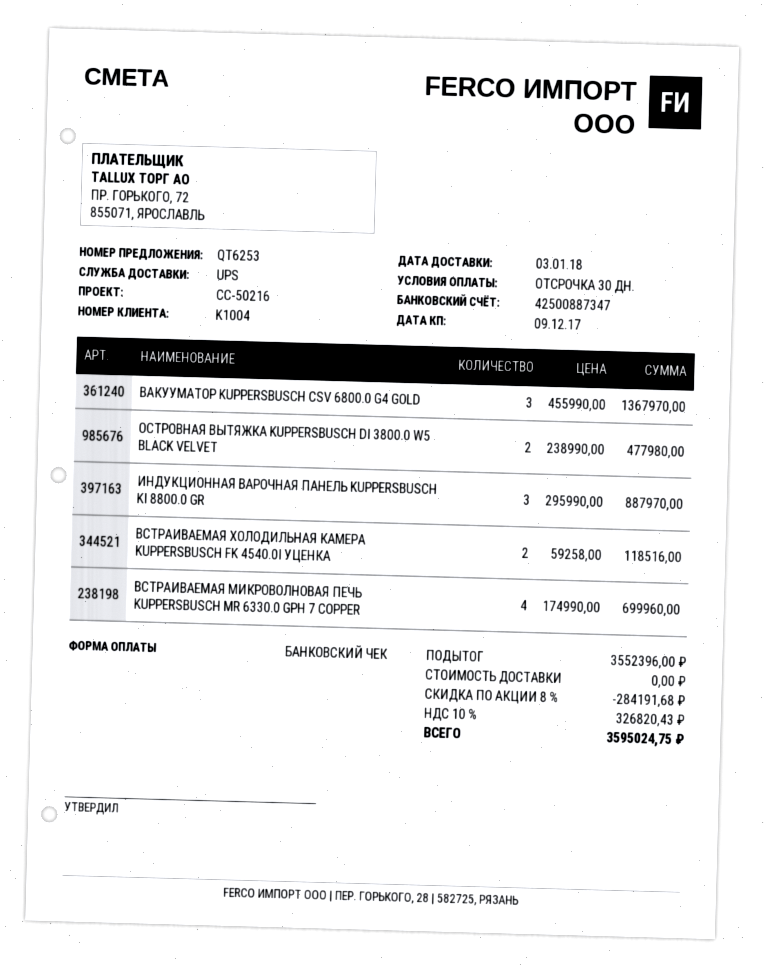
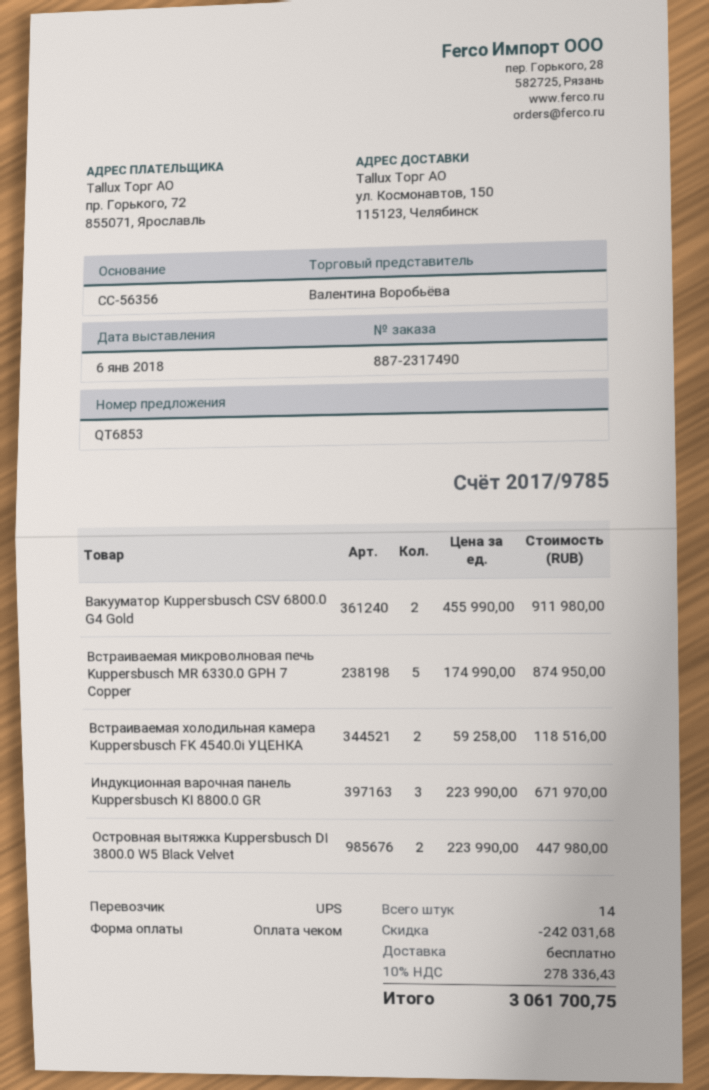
quote number: QT6253 -> QT6853
reference: CC-50216 -> CC-56356
ВАКУУМАТОР KUPPERSBUSCH CSV 6800.0 G4 GOLD: 3 x 455990.00 = 1367970.00 -> 2 x 455990.00 = 911980.00
ОСТРОВНАЯ ВЫТЯЖКА KUPPERSBUSCH DI 3800.0 W5 BLACK VELVET: 2 x 238990.00 = 477980.00 -> 2 x 223990.00 = 447980.00
ИНДУКЦИОННАЯ ВАРОЧНАЯ ПАНЕЛЬ KUPPERSBUSCH KI 8800.0 GR: 3 x 295990.00 = 887970.00 -> 3 x 223990.00 = 671970.00
ВСТРАИВАЕМАЯ МИКРОВОЛНОВАЯ ПЕЧЬ KUPPERSBUSCH MR 6330.0 GPH 7 COPPER: 4 x 174990.00 = 699960.00 -> 5 x 174990.00 = 874950.00
discount: 284191.68 -> 242031.68
tax: 10% = 326820.43 -> 10% = 278336.43
total: 3595024.75 -> 3061700.75

